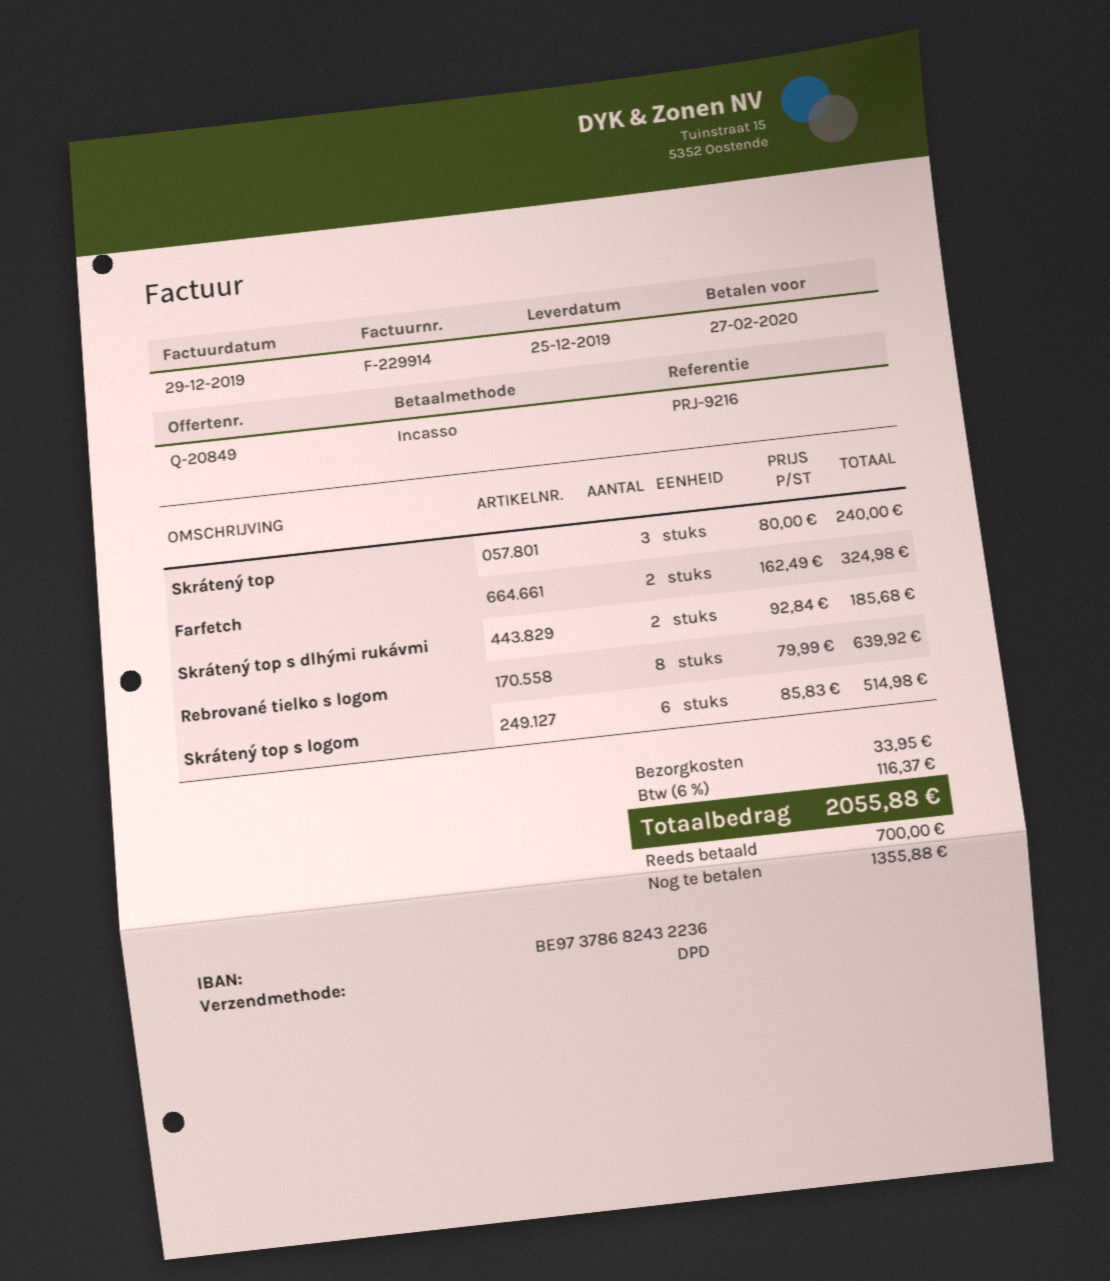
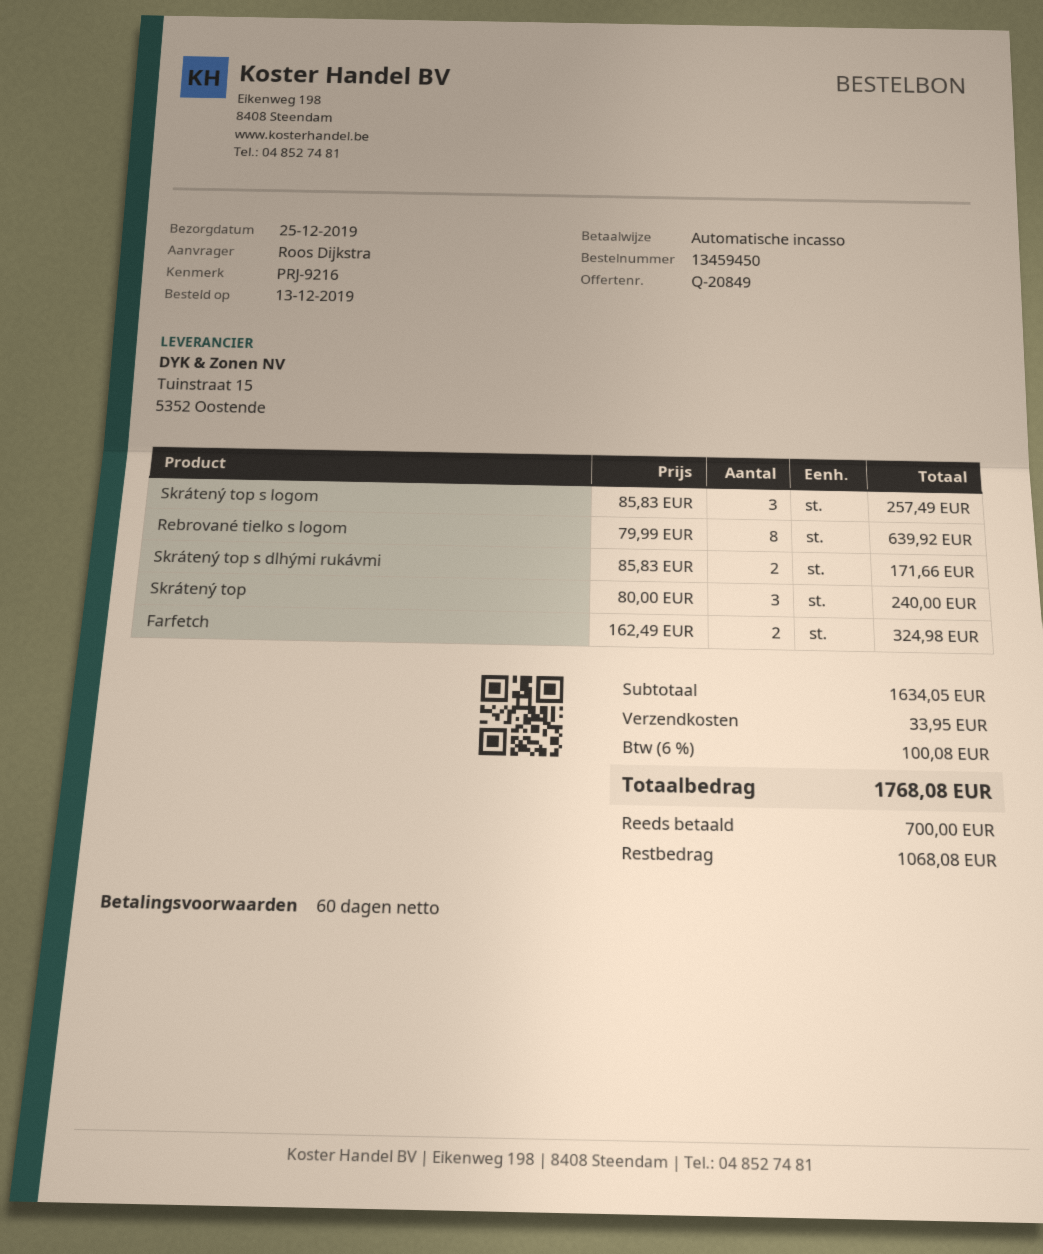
Skrátený top s dlhými rukávmi: 2 x 92.84 = 185.68 -> 2 x 85.83 = 171.66
Skrátený top s logom: 6 x 85.83 = 514.98 -> 3 x 85.83 = 257.49
tax: 6% = 116.37 -> 6% = 100.08
total: 2055.88 -> 1768.08
balance: 1355.88 -> 1068.08

